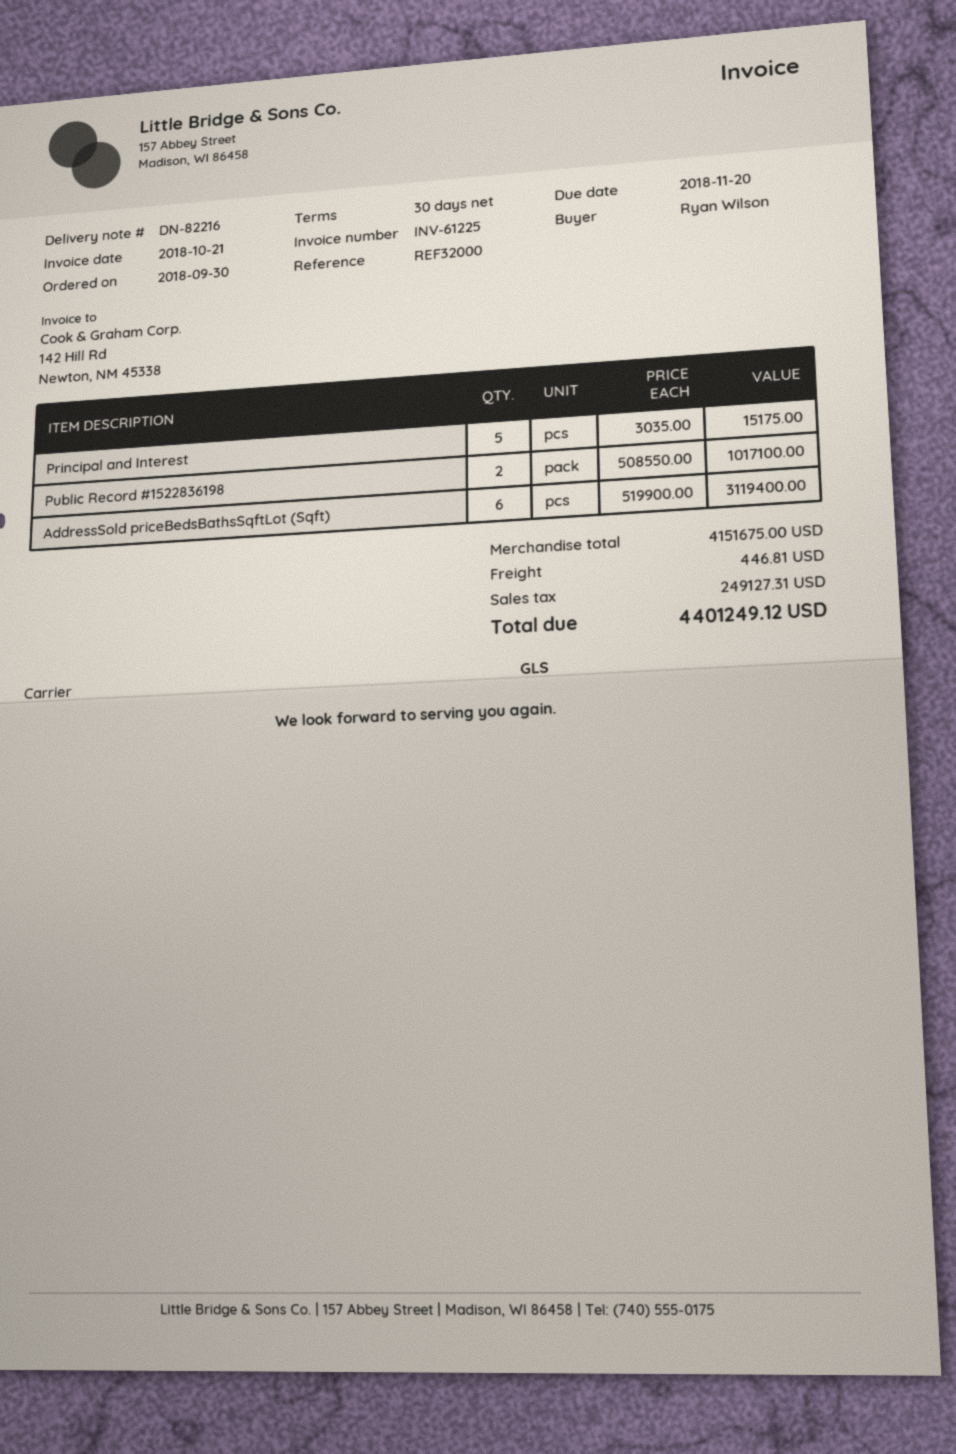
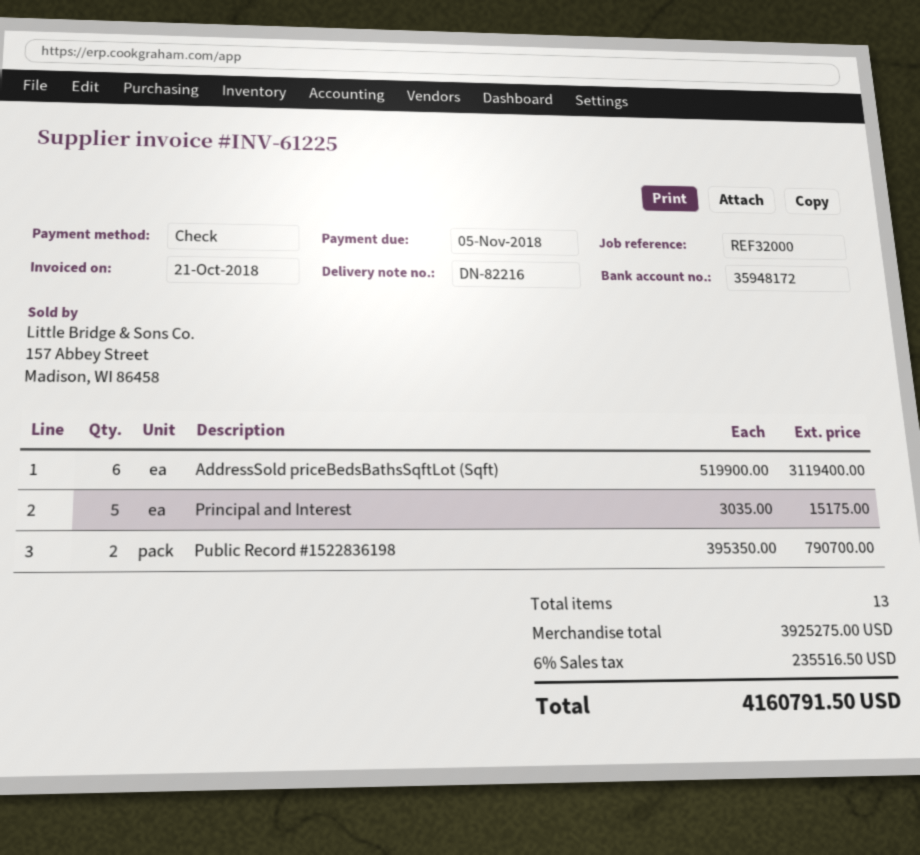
due date: 2018-11-20 -> 2018-11-05
Public Record #1522836198: 2 x 508550.00 = 1017100.00 -> 2 x 395350.00 = 790700.00
subtotal: 4151675.00 -> 3925275.00
shipping: 446.81 -> none
tax: 249127.31 -> 235516.50
total: 4401249.12 -> 4160791.50

